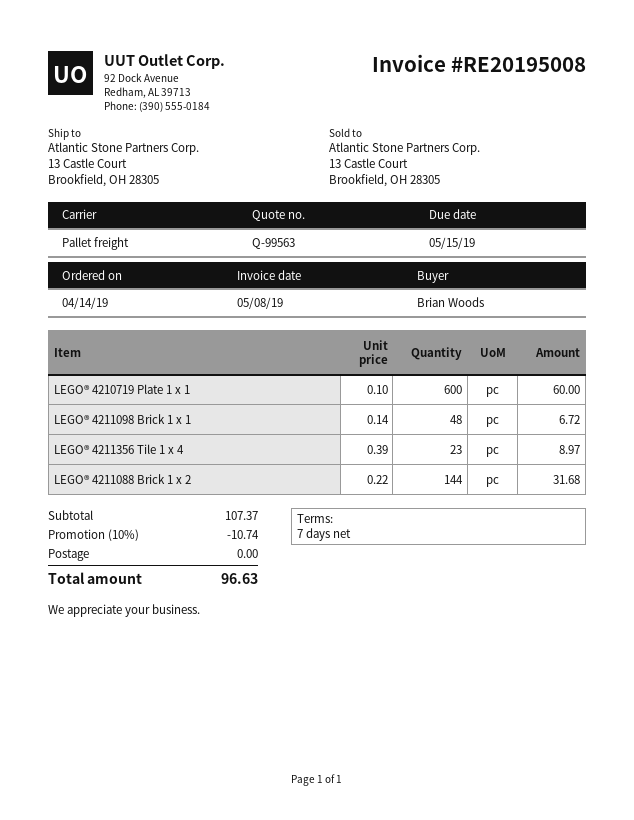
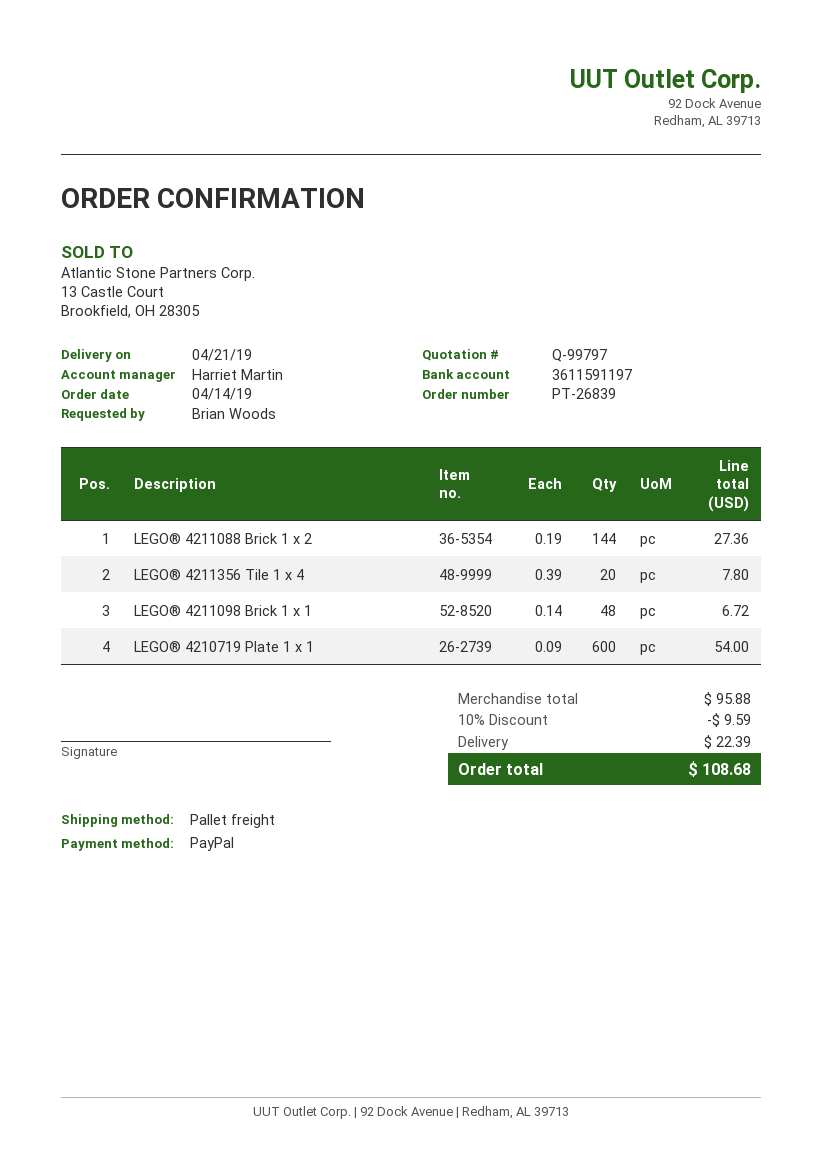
quote number: Q-99563 -> Q-99797
LEGO® 4210719 Plate 1 x 1: 600 x 0.10 = 60.00 -> 600 x 0.09 = 54.00
LEGO® 4211356 Tile 1 x 4: 23 x 0.39 = 8.97 -> 20 x 0.39 = 7.80
LEGO® 4211088 Brick 1 x 2: 144 x 0.22 = 31.68 -> 144 x 0.19 = 27.36
subtotal: 107.37 -> 95.88
discount: 10% = 10.74 -> 10% = 9.59
shipping: 0.00 -> 22.39
total: 96.63 -> 108.68

